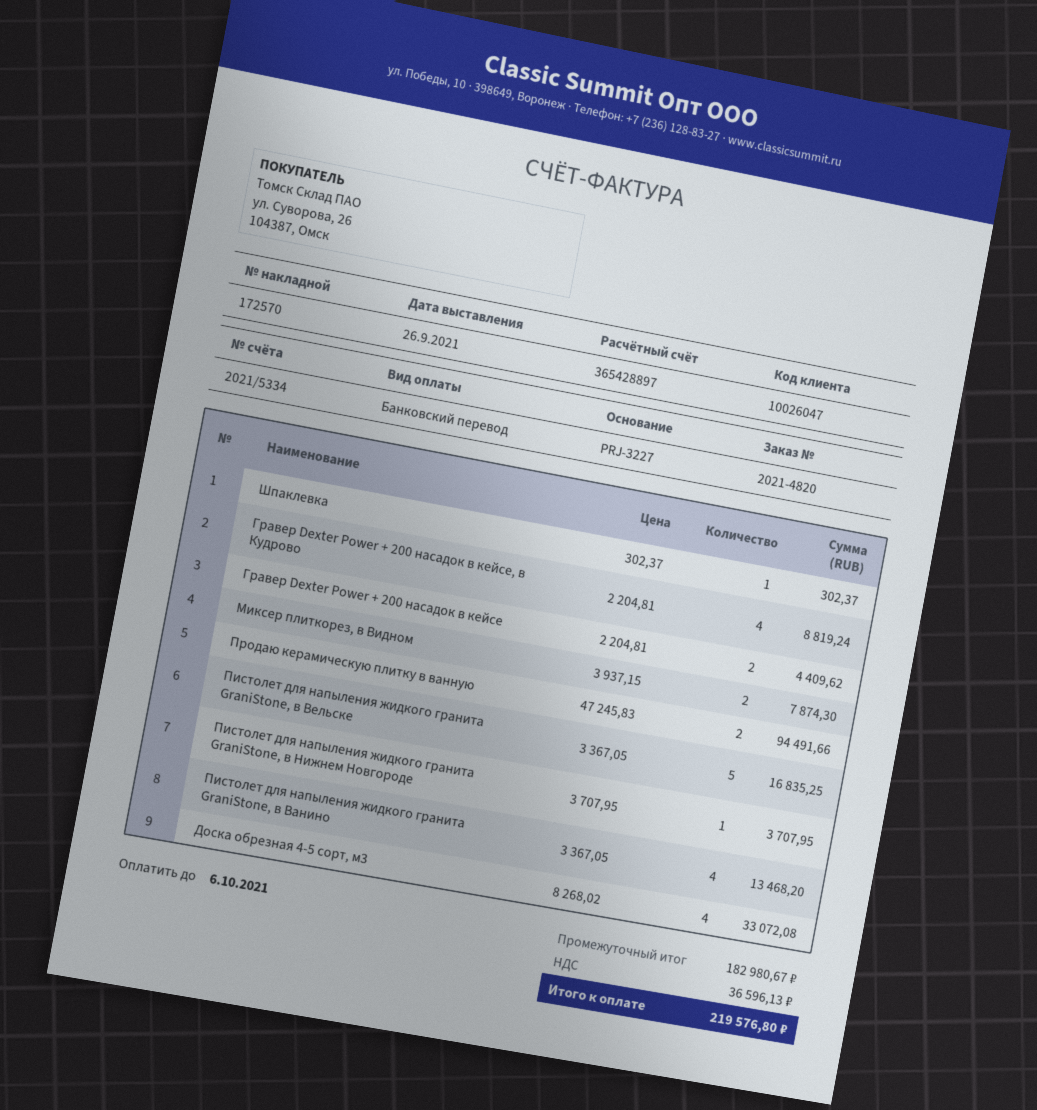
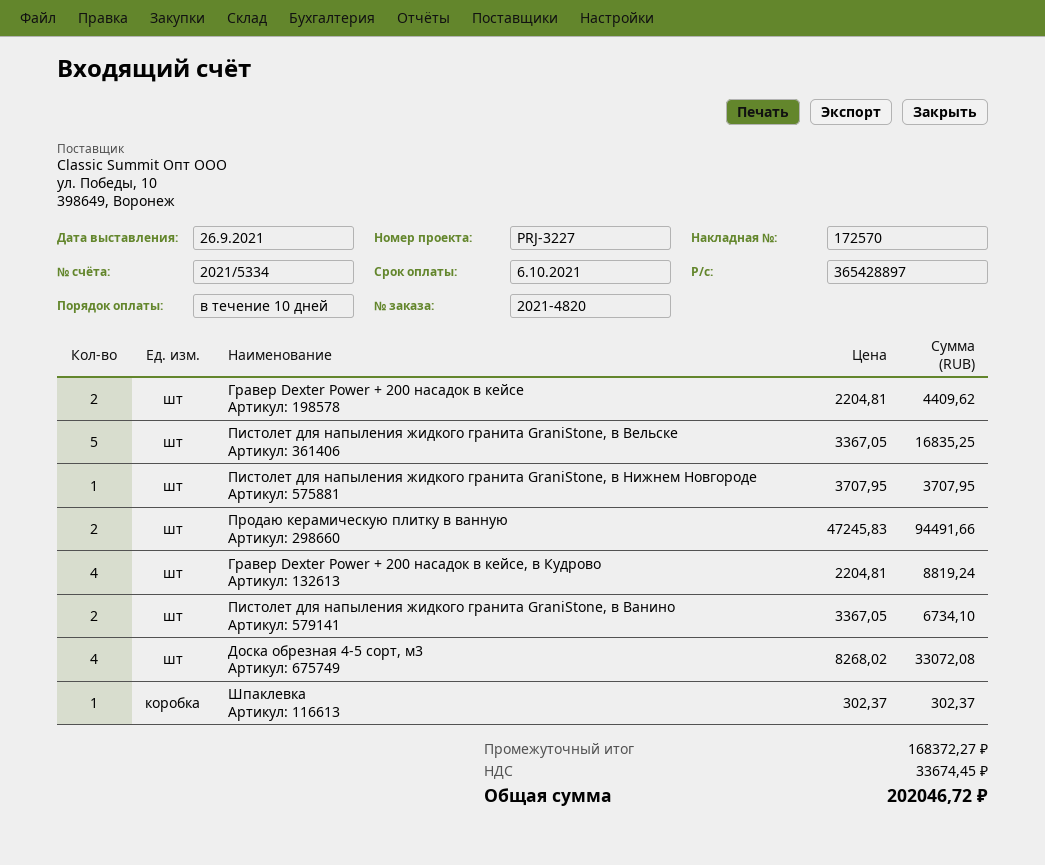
Миксер плиткорез, в Видном: 2 x 3937.15 = 7874.30 -> none
Пистолет для напыления жидкого гранита GraniStone, в Ванино: 4 x 3367.05 = 13468.20 -> 2 x 3367.05 = 6734.10
subtotal: 182980.67 -> 168372.27
tax: 36596.13 -> 33674.45
total: 219576.80 -> 202046.72

